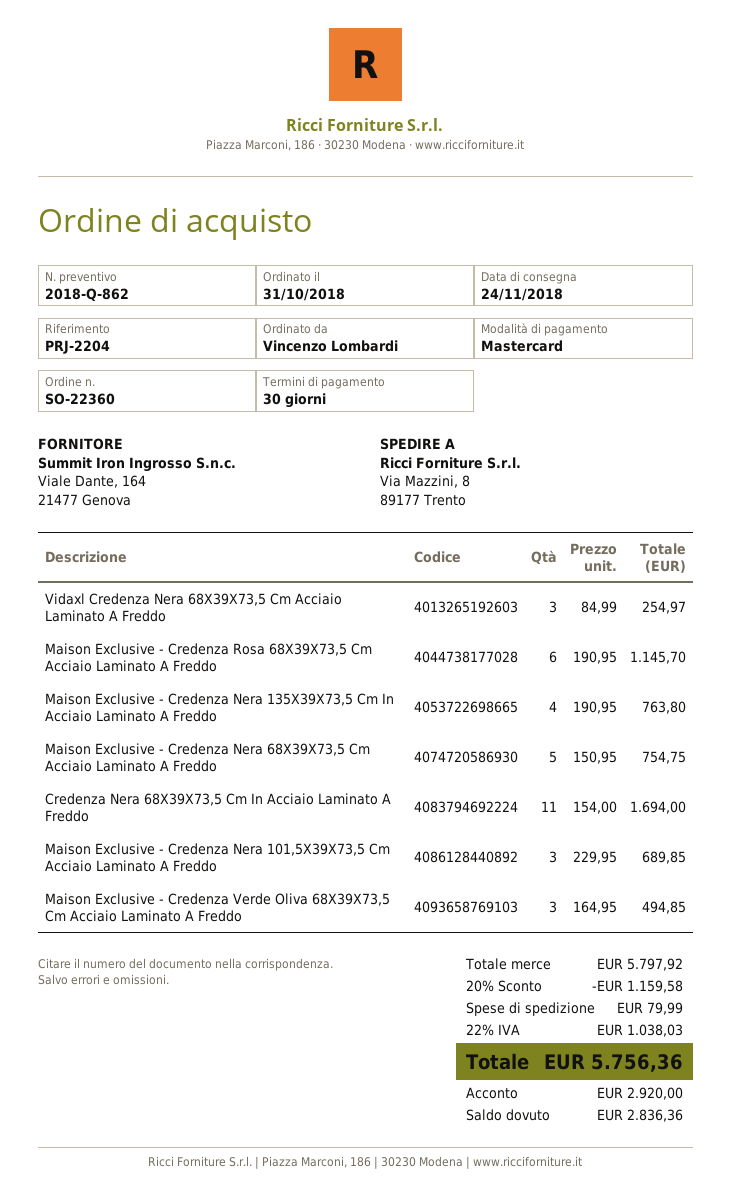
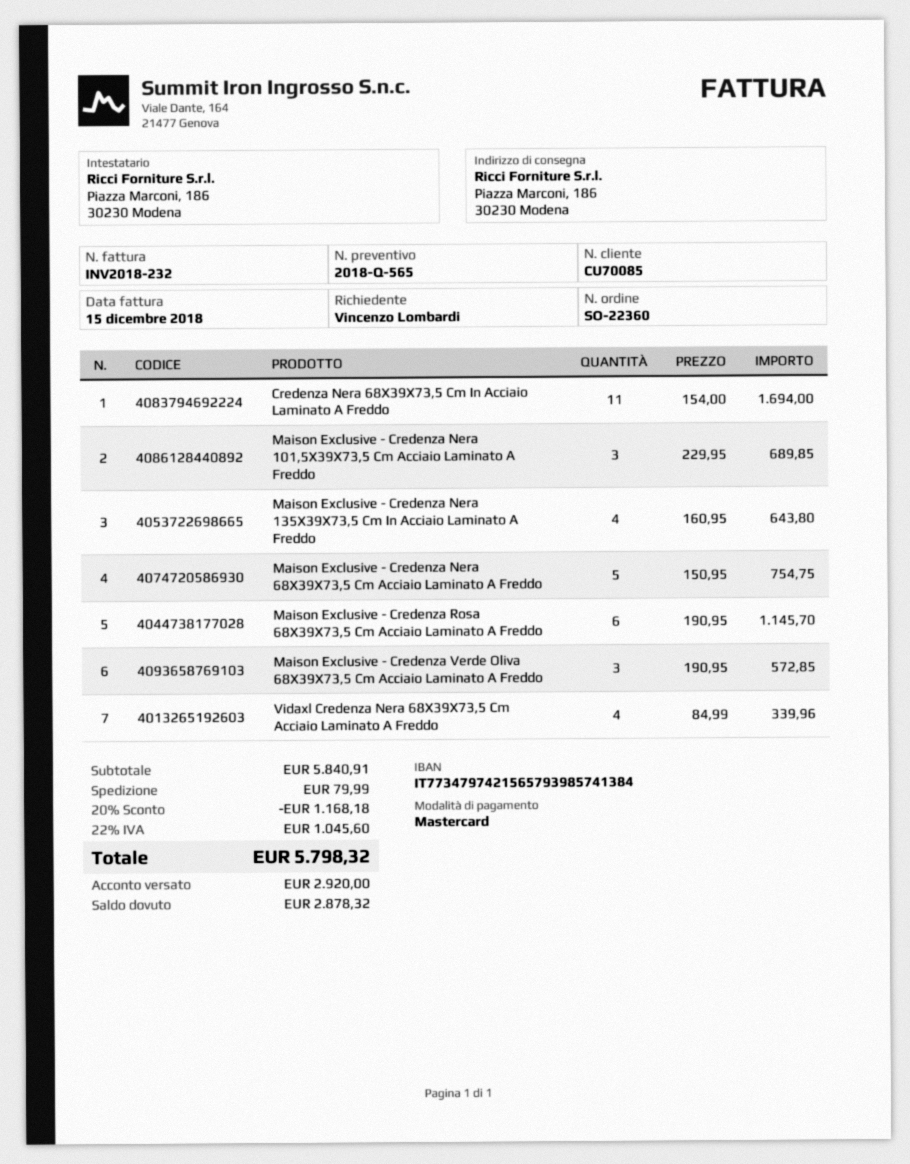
quote number: 2018-Q-862 -> 2018-Q-565
ship to: Via Mazzini, 8, 89177 Trento -> Piazza Marconi, 186, 30230 Modena
Vidaxl Credenza Nera 68X39X73,5 Cm Acciaio Laminato A Freddo: 3 x 84.99 = 254.97 -> 4 x 84.99 = 339.96
Maison Exclusive - Credenza Nera 135X39X73,5 Cm In Acciaio Laminato A Freddo: 4 x 190.95 = 763.80 -> 4 x 160.95 = 643.80
Maison Exclusive - Credenza Verde Oliva 68X39X73,5 Cm Acciaio Laminato A Freddo: 3 x 164.95 = 494.85 -> 3 x 190.95 = 572.85
subtotal: 5797.92 -> 5840.91
discount: 20% = 1159.58 -> 20% = 1168.18
tax: 22% = 1038.03 -> 22% = 1045.60
total: 5756.36 -> 5798.32
balance: 2836.36 -> 2878.32

